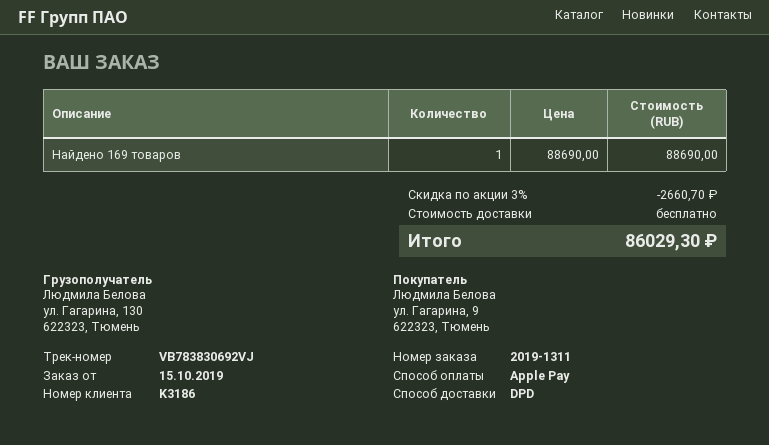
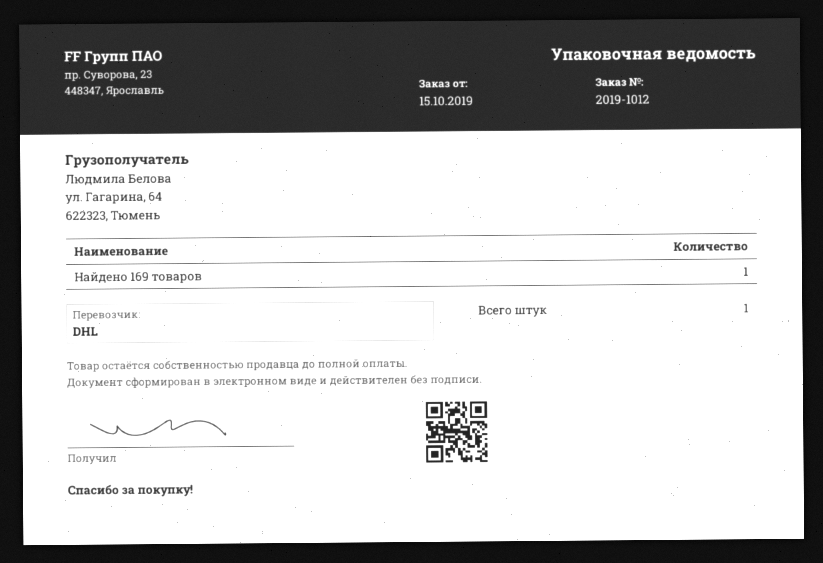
order number: 2019-1311 -> 2019-1012
shipping method: DPD -> DHL
ship to: ул. Гагарина, 130, 622323, Тюмень -> ул. Гагарина, 64, 622323, Тюмень

